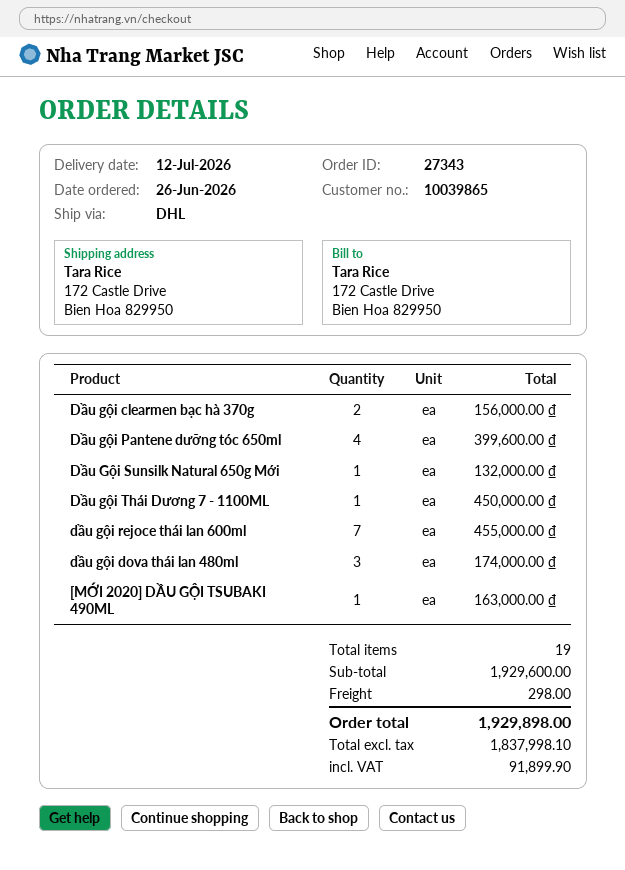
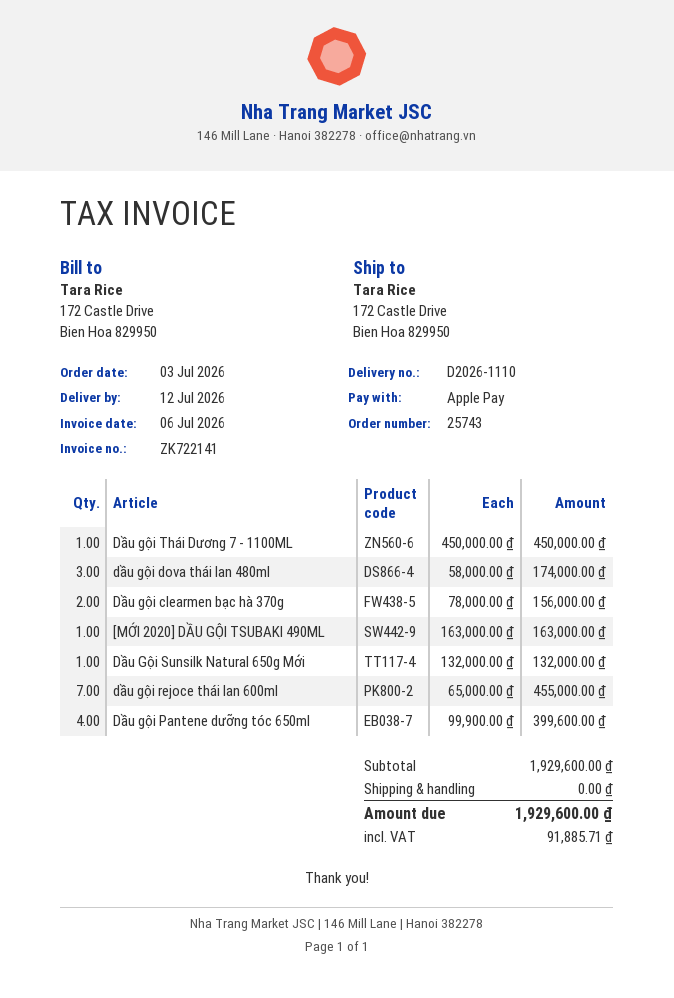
order number: 27343 -> 25743
order date: 2026-06-26 -> 2026-07-03
shipping: 298.00 -> 0.00
tax: 91899.90 -> 91885.71
total: 1929898.00 -> 1929600.00

